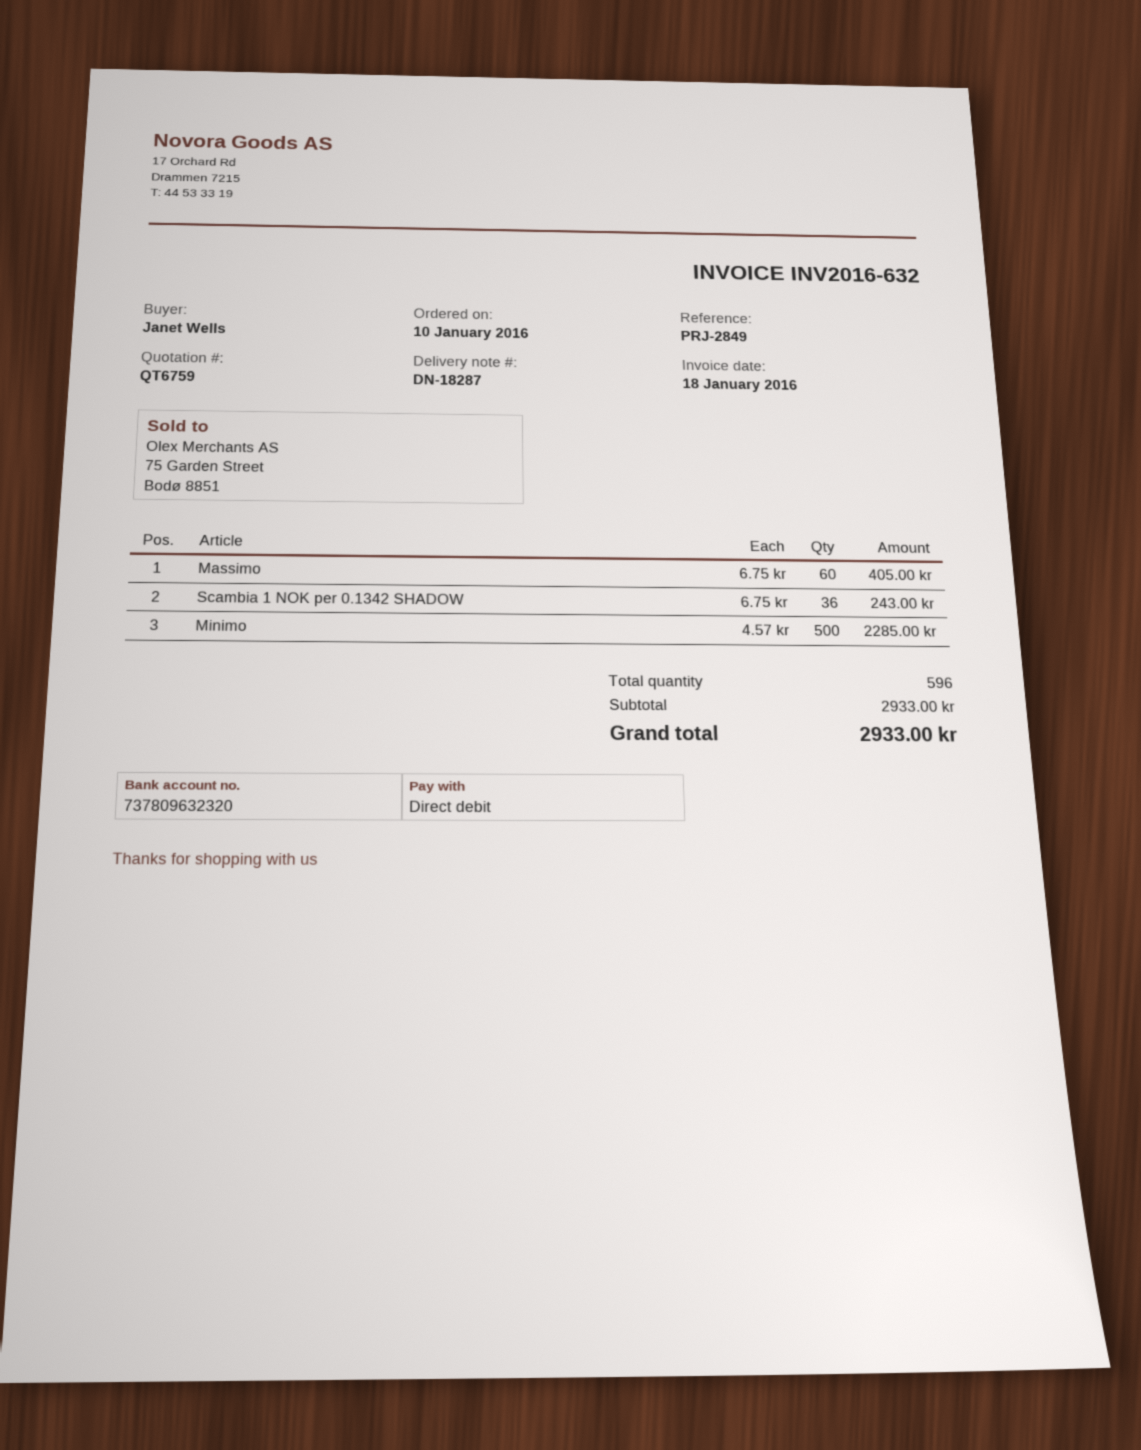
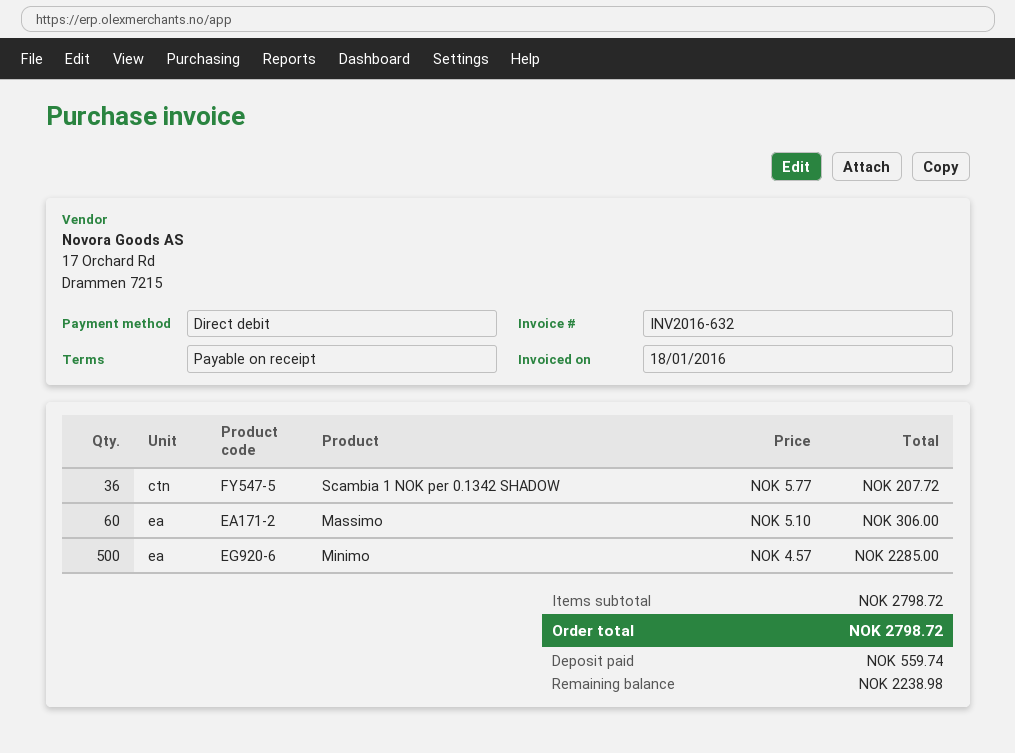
Massimo: 60 x 6.75 = 405.00 -> 60 x 5.10 = 306.00
Scambia 1 NOK per 0.1342 SHADOW: 36 x 6.75 = 243.00 -> 36 x 5.77 = 207.72
subtotal: 2933.00 -> 2798.72
total: 2933.00 -> 2798.72

